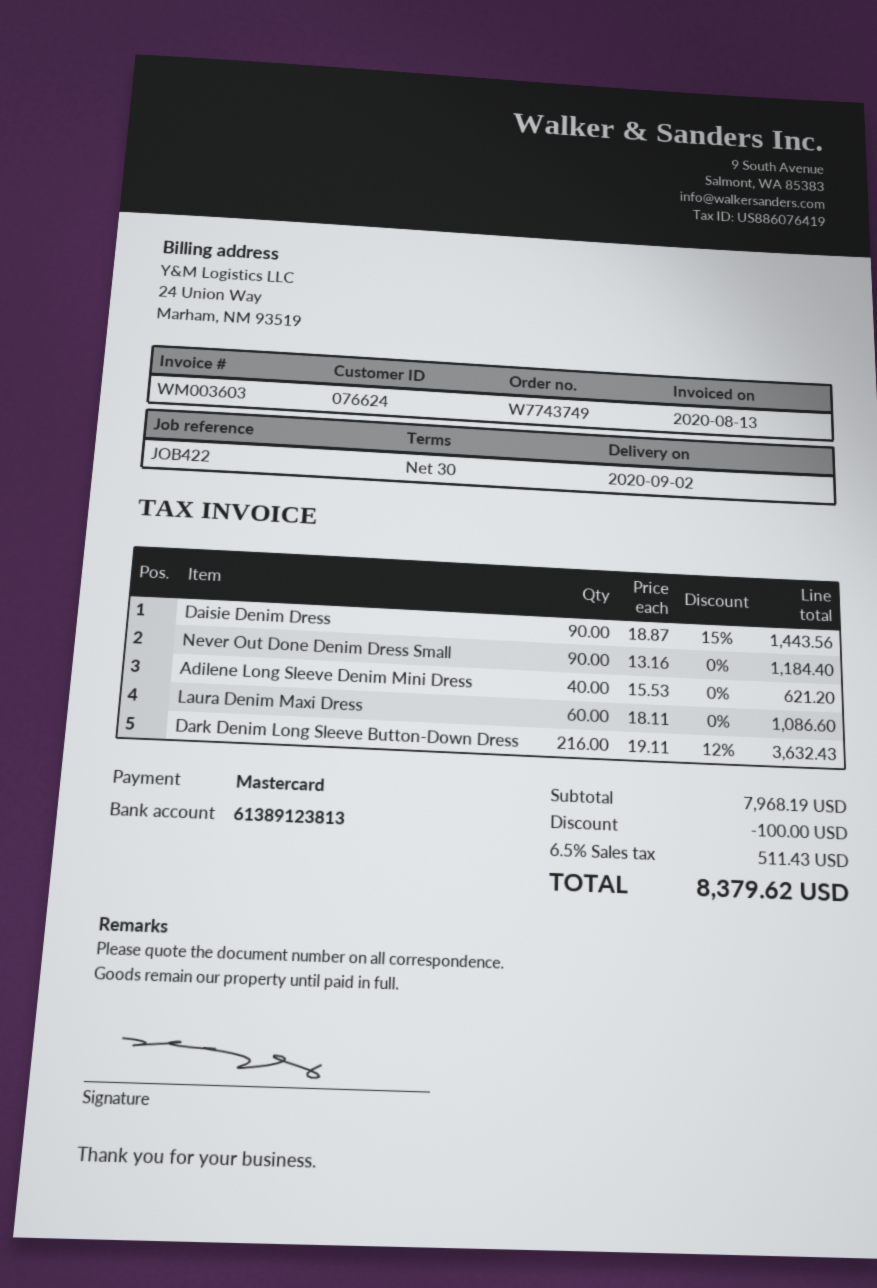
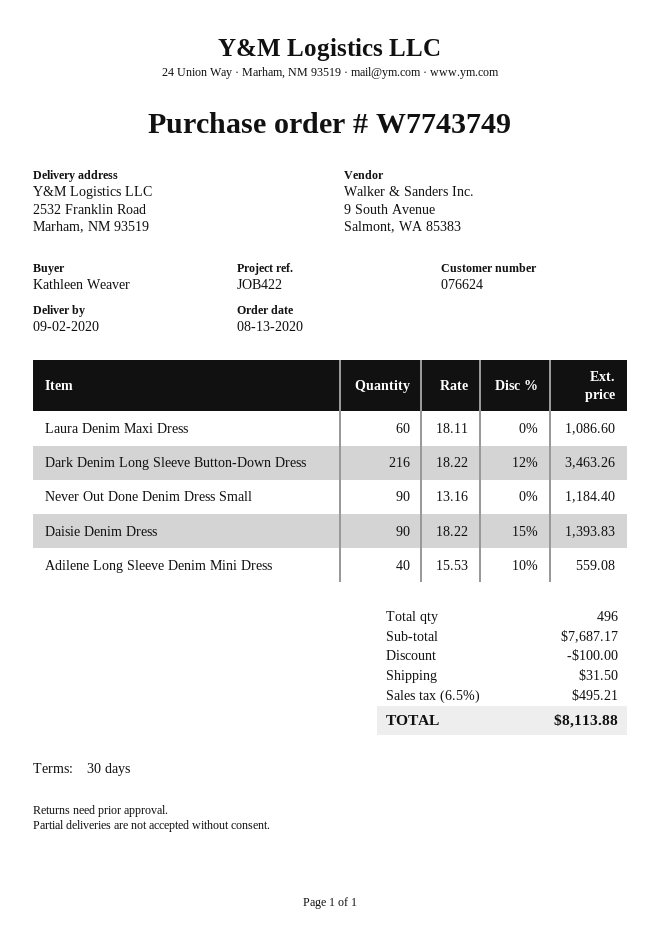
Daisie Denim Dress: 90 x 18.87 - 15% = 1443.56 -> 90 x 18.22 - 15% = 1393.83
Adilene Long Sleeve Denim Mini Dress: 40 x 15.53 = 621.20 -> 40 x 15.53 - 10% = 559.08
Dark Denim Long Sleeve Button-Down Dress: 216 x 19.11 - 12% = 3632.43 -> 216 x 18.22 - 12% = 3463.26
subtotal: 7968.19 -> 7687.17
shipping: none -> 31.50
tax: 6.5% = 511.43 -> 6.5% = 495.21
total: 8379.62 -> 8113.88

